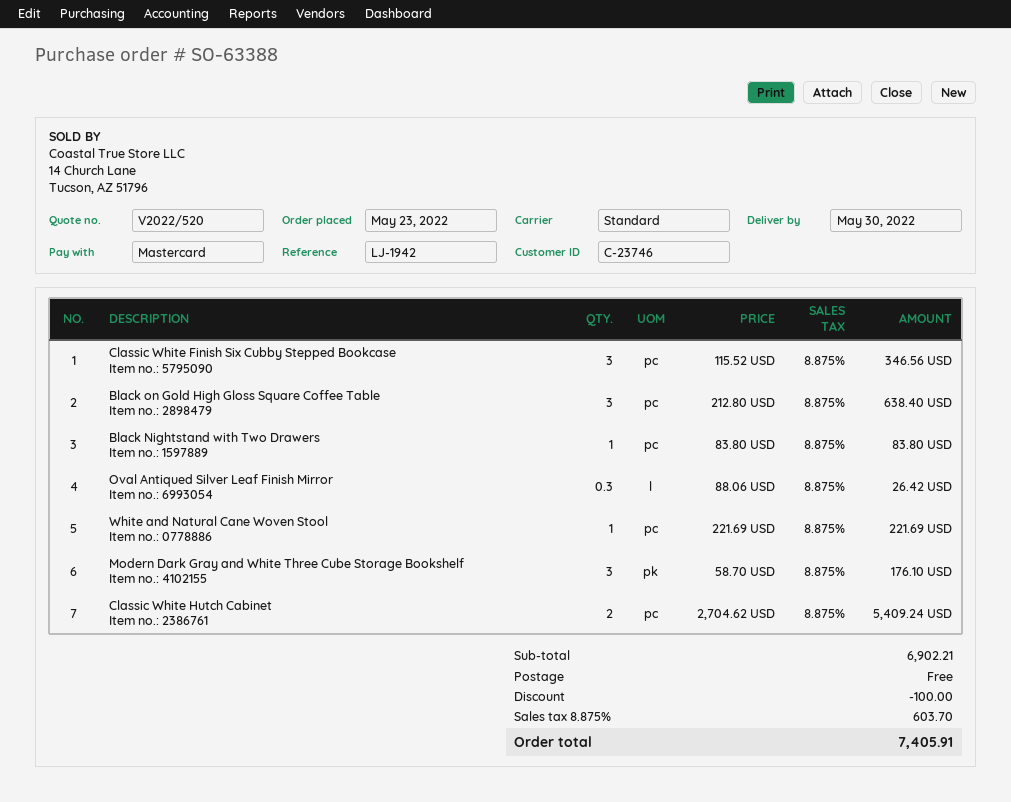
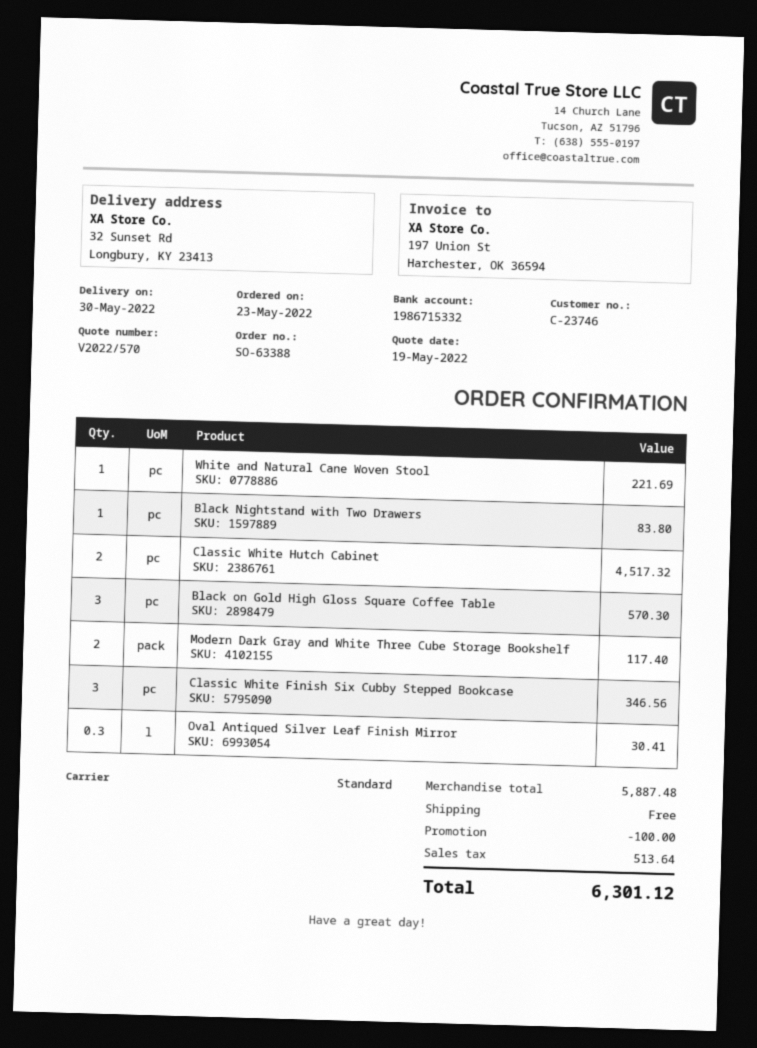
quote number: V2022/520 -> V2022/570
Black on Gold High Gloss Square Coffee Table: 3 for 638.40 -> 3 for 570.30
Oval Antiqued Silver Leaf Finish Mirror: 0.3 for 26.42 -> 0.3 for 30.41
Modern Dark Gray and White Three Cube Storage Bookshelf: 3 for 176.10 -> 2 for 117.40
Classic White Hutch Cabinet: 2 for 5409.24 -> 2 for 4517.32
subtotal: 6902.21 -> 5887.48
tax: 603.70 -> 513.64
total: 7405.91 -> 6301.12

